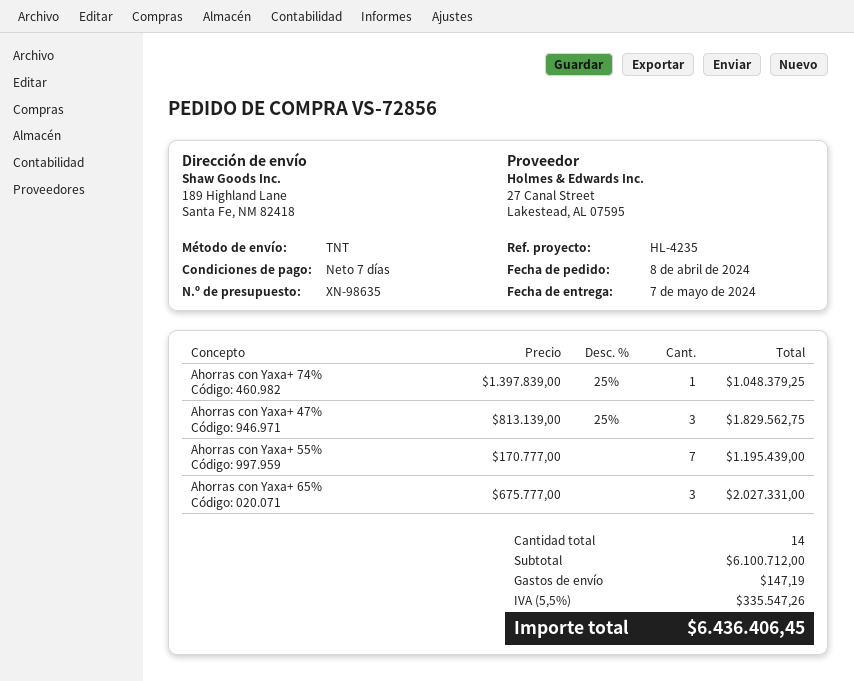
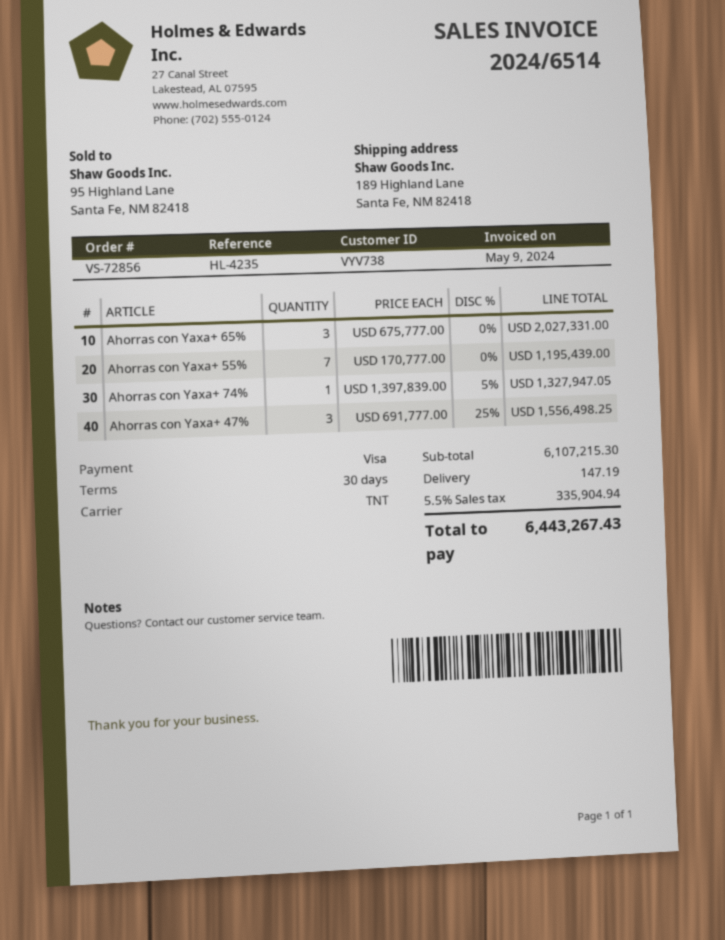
payment terms: 7 days -> 30 days
Ahorras con Yaxa+ 74%: 1 x 1397839.00 - 25% = 1048379.25 -> 1 x 1397839.00 - 5% = 1327947.05
Ahorras con Yaxa+ 47%: 3 x 813139.00 - 25% = 1829562.75 -> 3 x 691777.00 - 25% = 1556498.25
subtotal: 6100712.00 -> 6107215.30
tax: 5.5% = 335547.26 -> 5.5% = 335904.94
total: 6436406.45 -> 6443267.43

